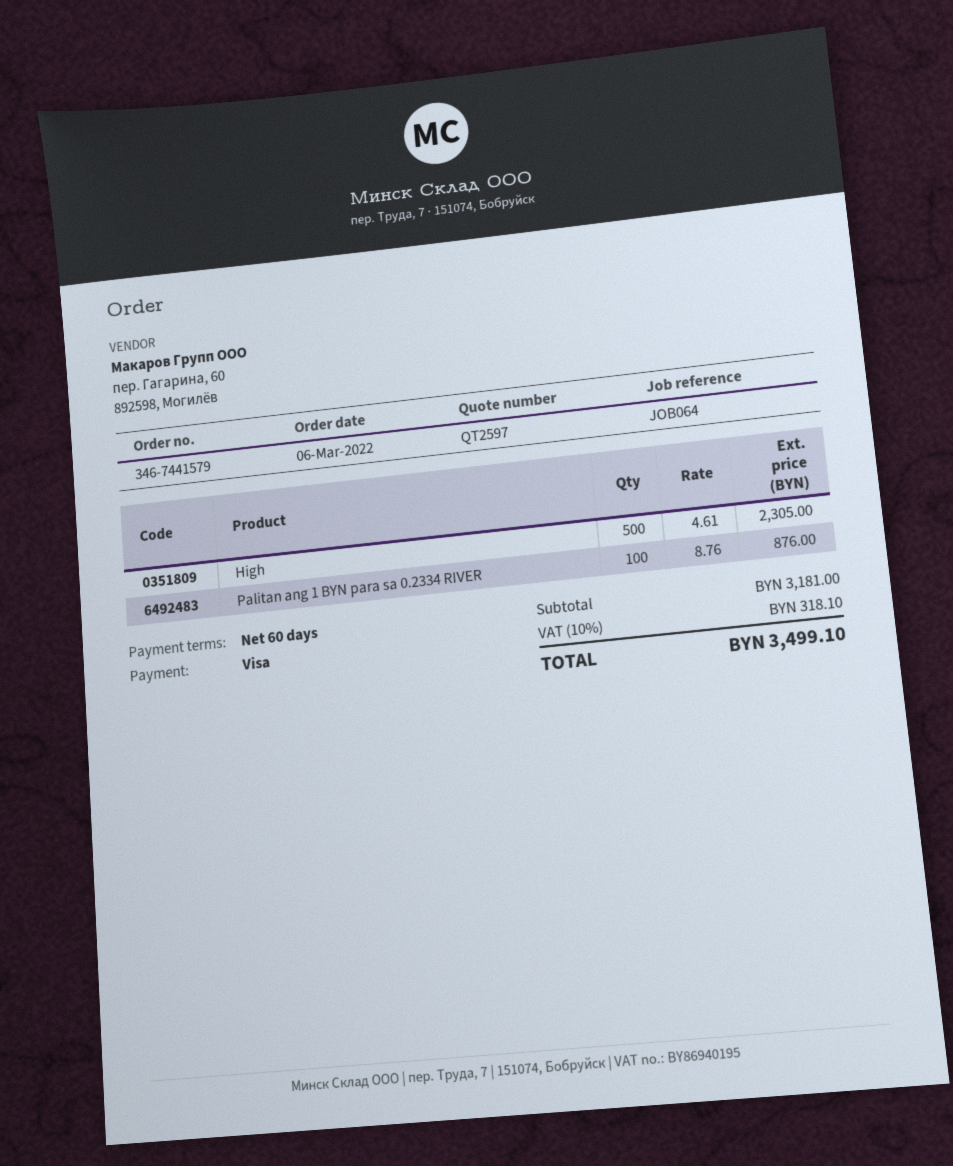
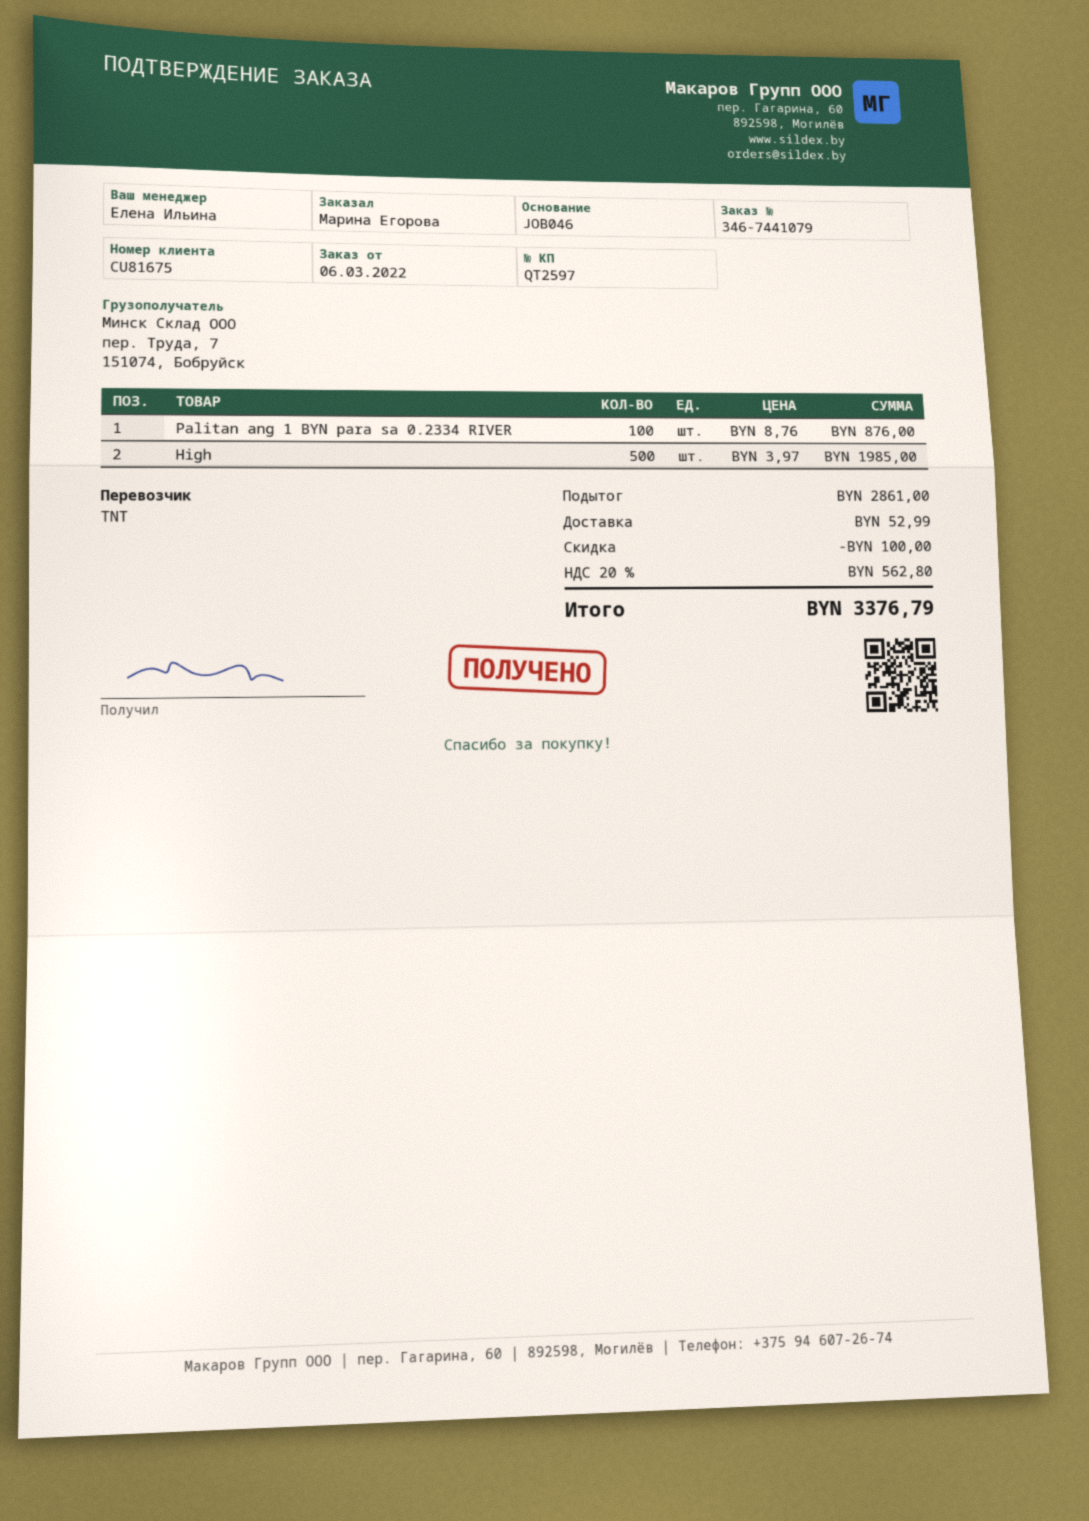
order number: 346-7441579 -> 346-7441079
reference: JOB064 -> JOB046
High: 500 x 4.61 = 2305.00 -> 500 x 3.97 = 1985.00
subtotal: 3181.00 -> 2861.00
discount: none -> 100.00
shipping: none -> 52.99
tax: 10% = 318.10 -> 20% = 562.80
total: 3499.10 -> 3376.79

